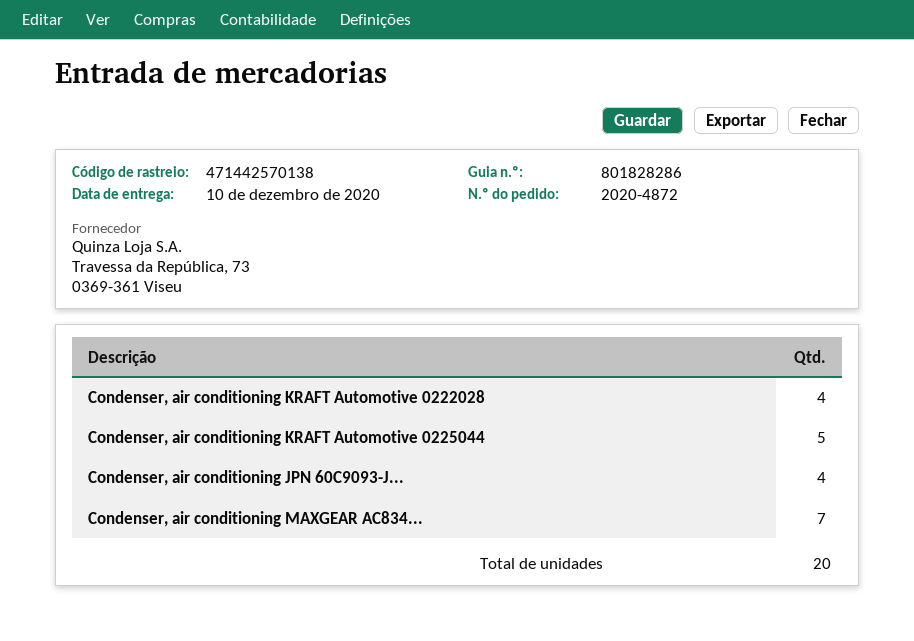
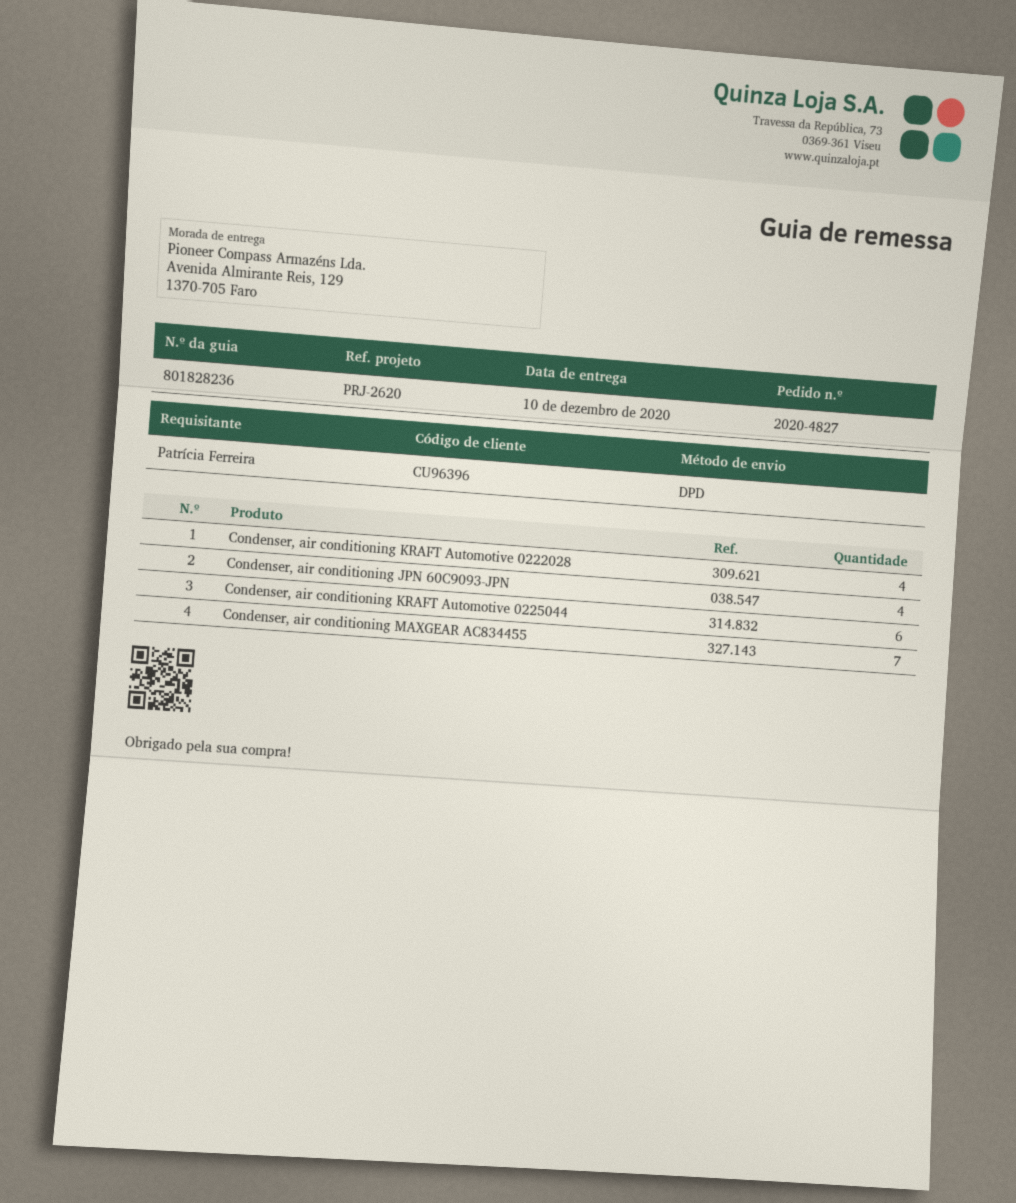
order number: 2020-4872 -> 2020-4827
delivery note number: 801828286 -> 801828236
Condenser, air conditioning KRAFT Automotive 0225044: 5 -> 6

